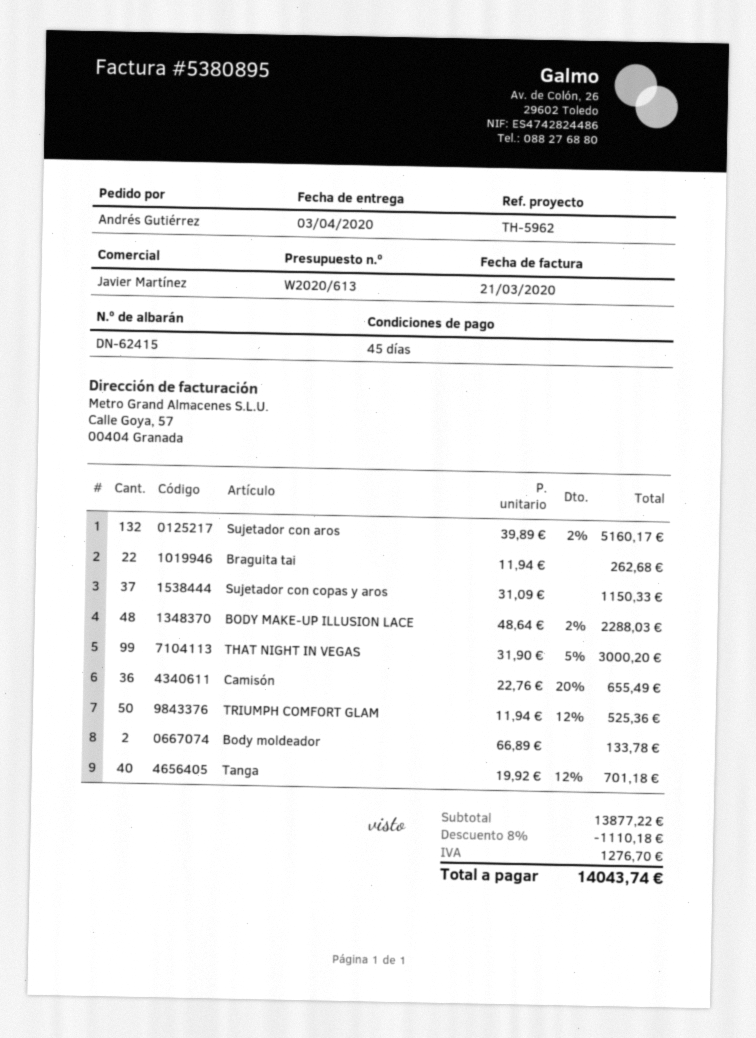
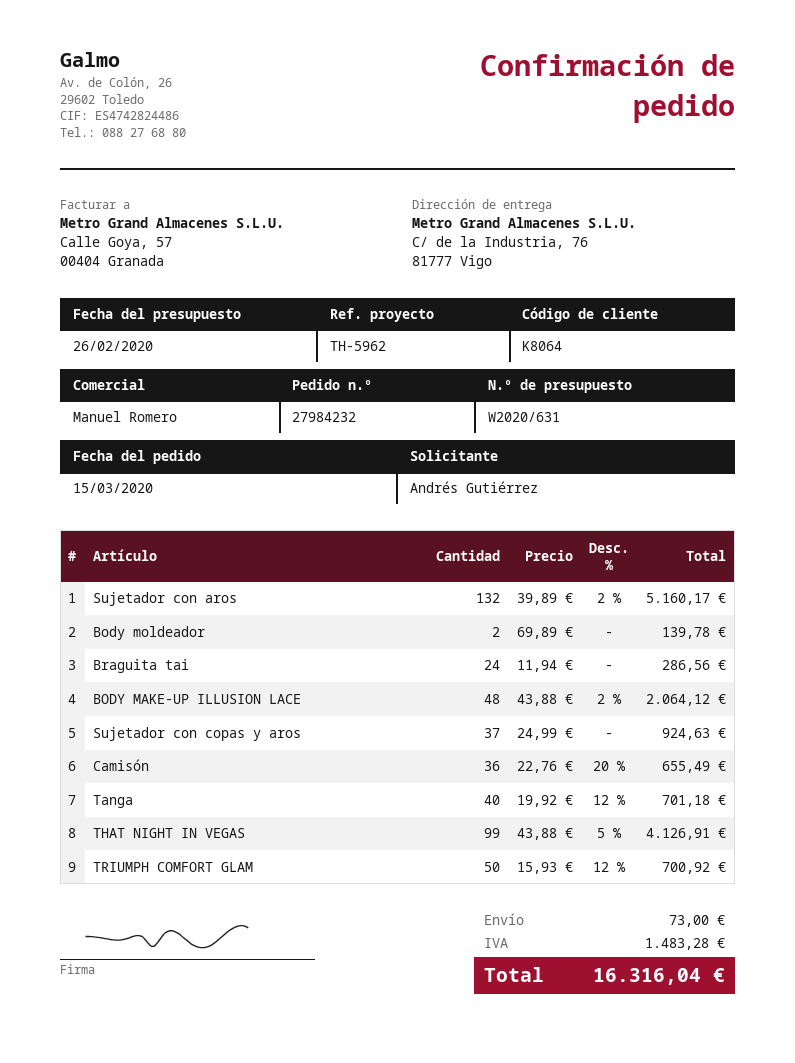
quote number: W2020/613 -> W2020/631
sales rep: Javier Martínez -> Manuel Romero
Braguita tai: 22 x 11.94 = 262.68 -> 24 x 11.94 = 286.56
Sujetador con copas y aros: 37 x 31.09 = 1150.33 -> 37 x 24.99 = 924.63
BODY MAKE-UP ILLUSION LACE: 48 x 48.64 - 2% = 2288.03 -> 48 x 43.88 - 2% = 2064.12
THAT NIGHT IN VEGAS: 99 x 31.90 - 5% = 3000.20 -> 99 x 43.88 - 5% = 4126.91
TRIUMPH COMFORT GLAM: 50 x 11.94 - 12% = 525.36 -> 50 x 15.93 - 12% = 700.92
Body moldeador: 2 x 66.89 = 133.78 -> 2 x 69.89 = 139.78
discount: 8% = 1110.18 -> none
shipping: none -> 73.00
tax: 1276.70 -> 1483.28
total: 14043.74 -> 16316.04

